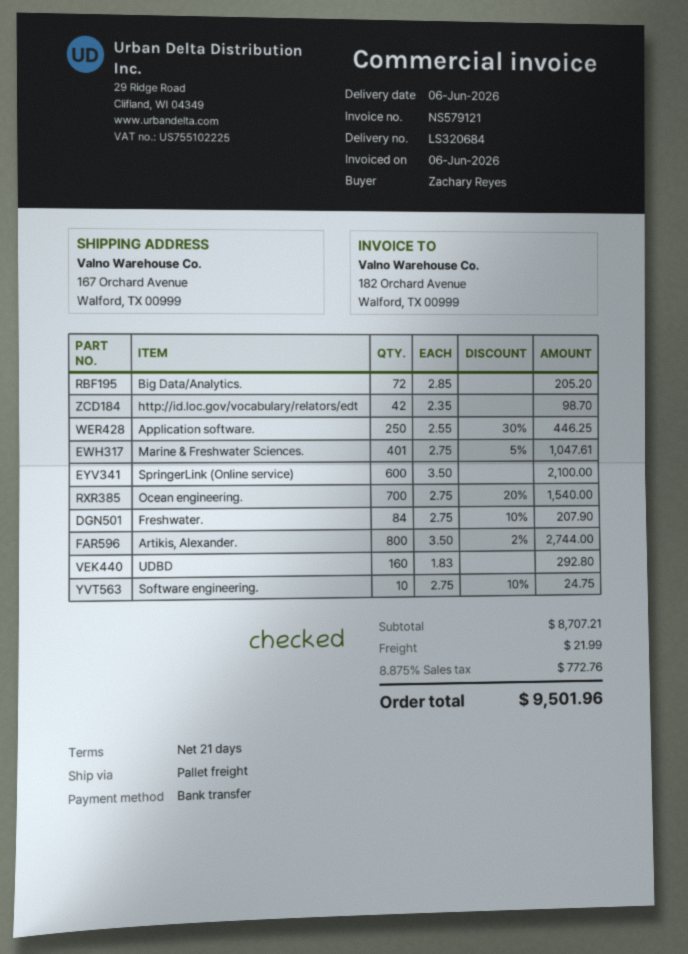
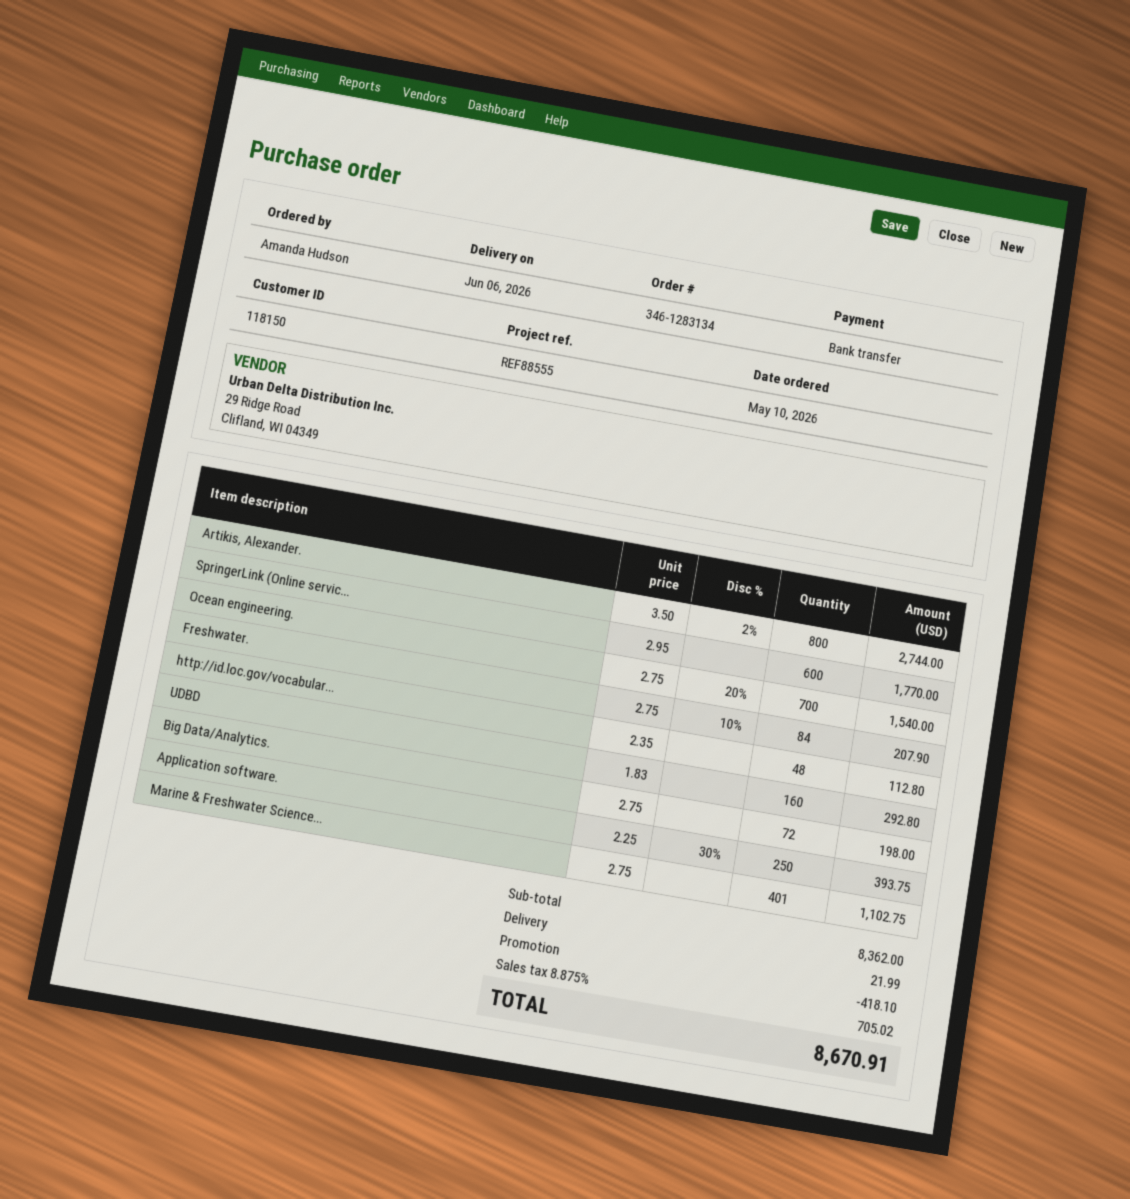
ordered by: Zachary Reyes -> Amanda Hudson
Big Data/Analytics.: 72 x 2.85 = 205.20 -> 72 x 2.75 = 198.00
http://id.loc.gov/vocabulary/relators/edt: 42 x 2.35 = 98.70 -> 48 x 2.35 = 112.80
Application software.: 250 x 2.55 - 30% = 446.25 -> 250 x 2.25 - 30% = 393.75
Marine & Freshwater Sciences.: 401 x 2.75 - 5% = 1047.61 -> 401 x 2.75 = 1102.75
SpringerLink (Online service): 600 x 3.50 = 2100.00 -> 600 x 2.95 = 1770.00
Software engineering.: 10 x 2.75 - 10% = 24.75 -> none
subtotal: 8707.21 -> 8362.00
discount: none -> 418.10
tax: 8.875% = 772.76 -> 8.875% = 705.02
total: 9501.96 -> 8670.91

